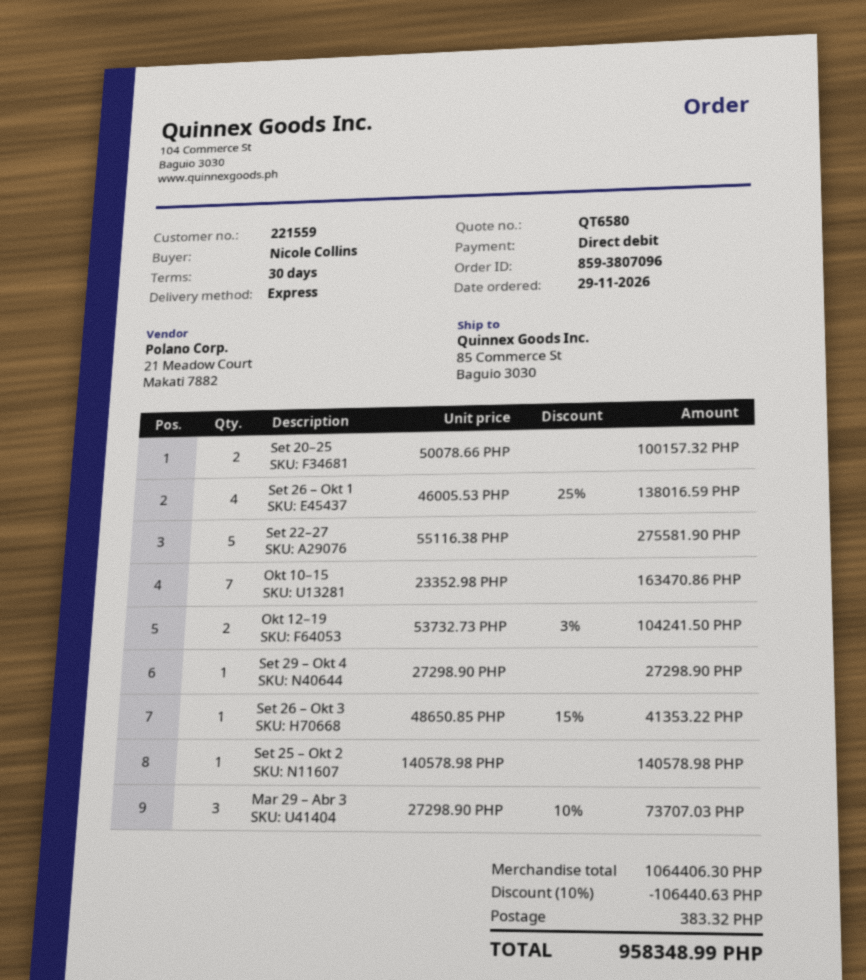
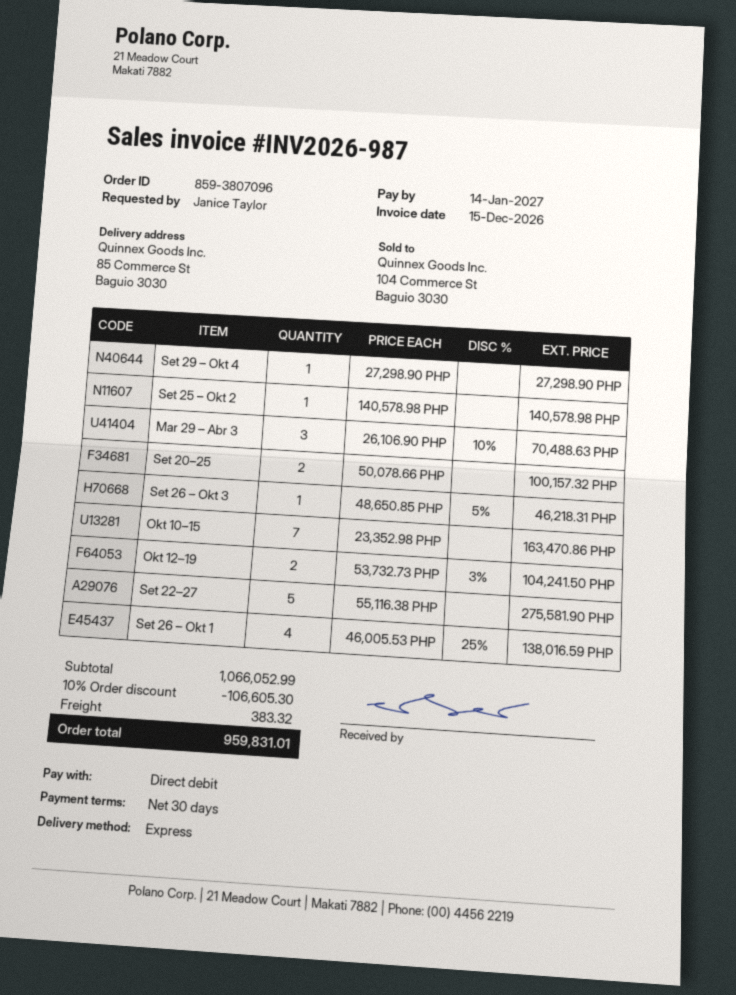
ordered by: Nicole Collins -> Janice Taylor
Set 26 – Okt 3: 1 x 48650.85 - 15% = 41353.22 -> 1 x 48650.85 - 5% = 46218.31
Mar 29 – Abr 3: 3 x 27298.90 - 10% = 73707.03 -> 3 x 26106.90 - 10% = 70488.63
subtotal: 1064406.30 -> 1066052.99
discount: 10% = 106440.63 -> 10% = 106605.30
total: 958348.99 -> 959831.01

